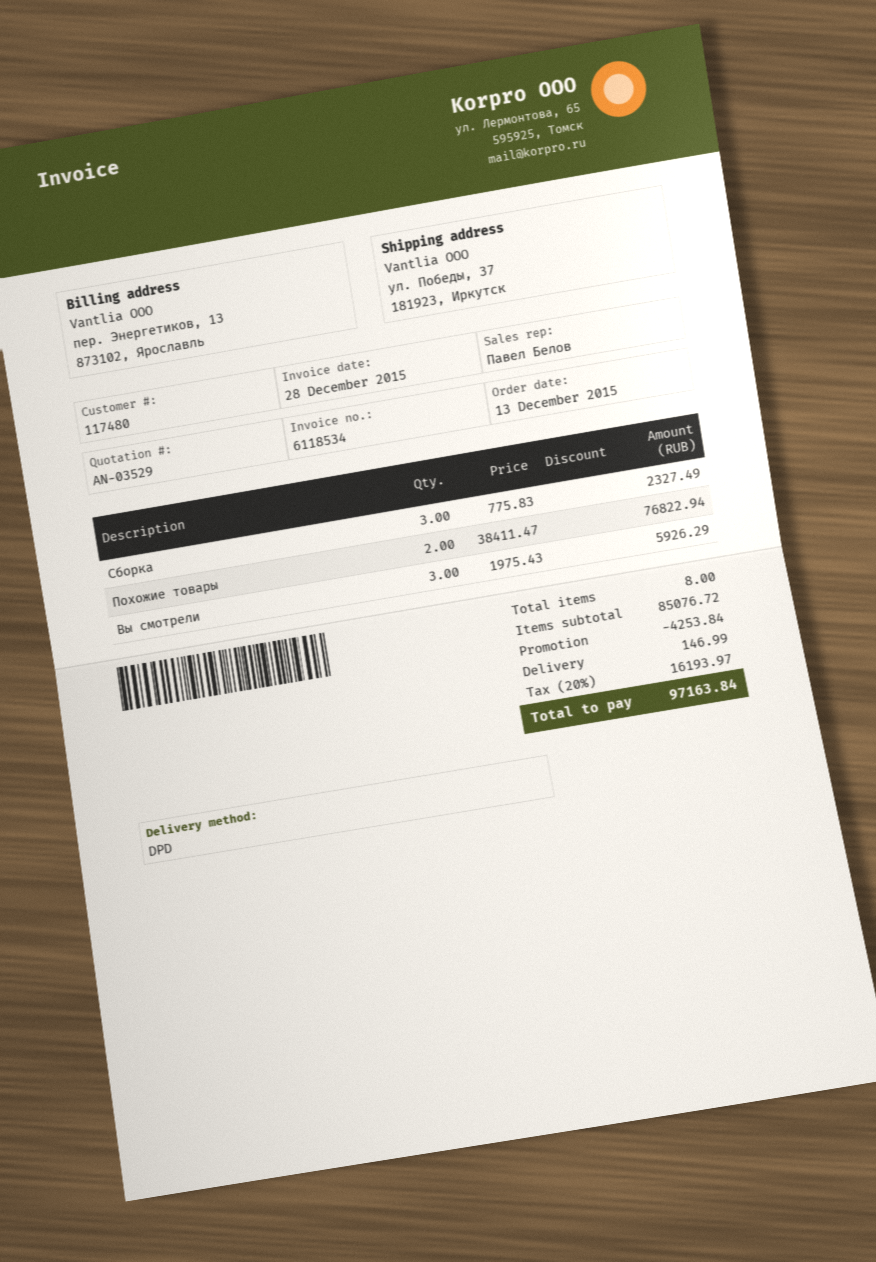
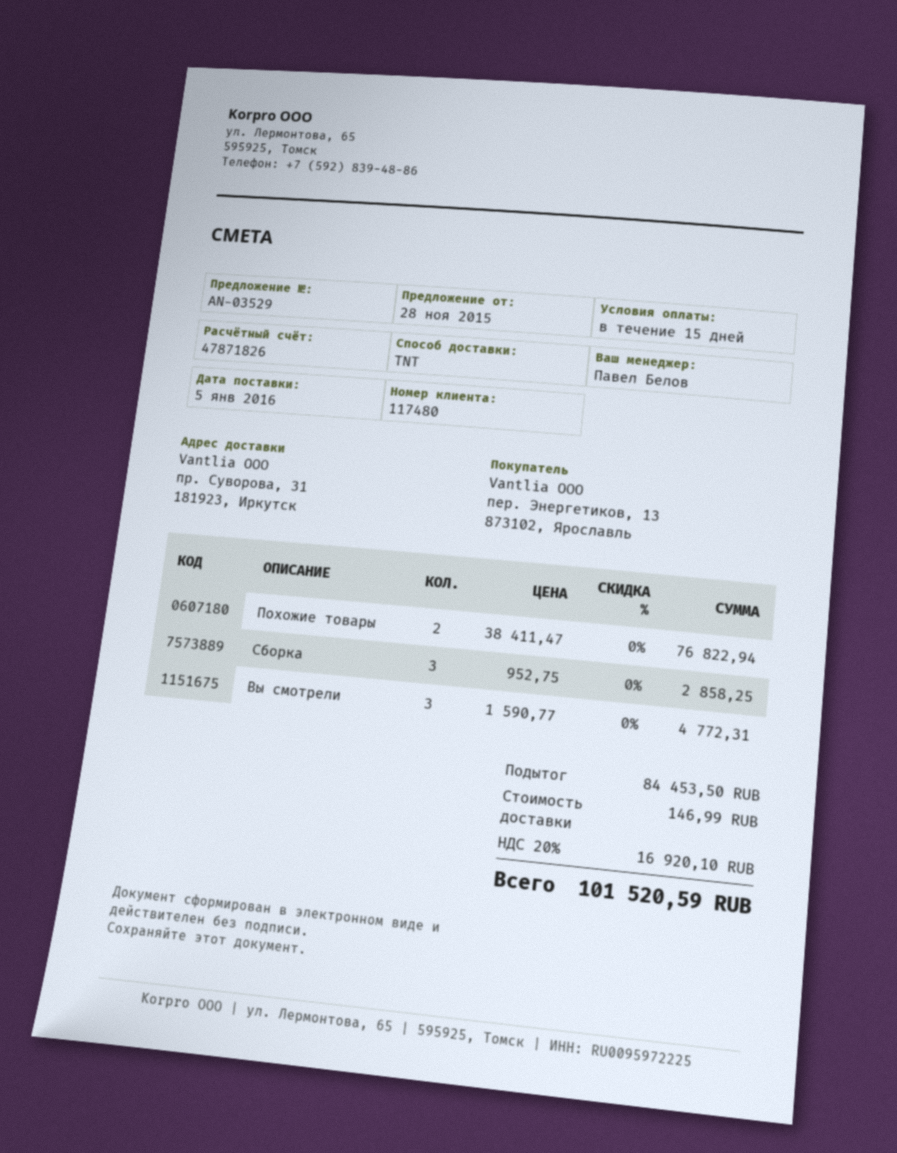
shipping method: DPD -> TNT
ship to: ул. Победы, 37, 181923, Иркутск -> пр. Суворова, 31, 181923, Иркутск
Сборка: 3 x 775.83 = 2327.49 -> 3 x 952.75 = 2858.25
Вы смотрели: 3 x 1975.43 = 5926.29 -> 3 x 1590.77 = 4772.31
subtotal: 85076.72 -> 84453.50
discount: 4253.84 -> none
tax: 20% = 16193.97 -> 20% = 16920.10
total: 97163.84 -> 101520.59

